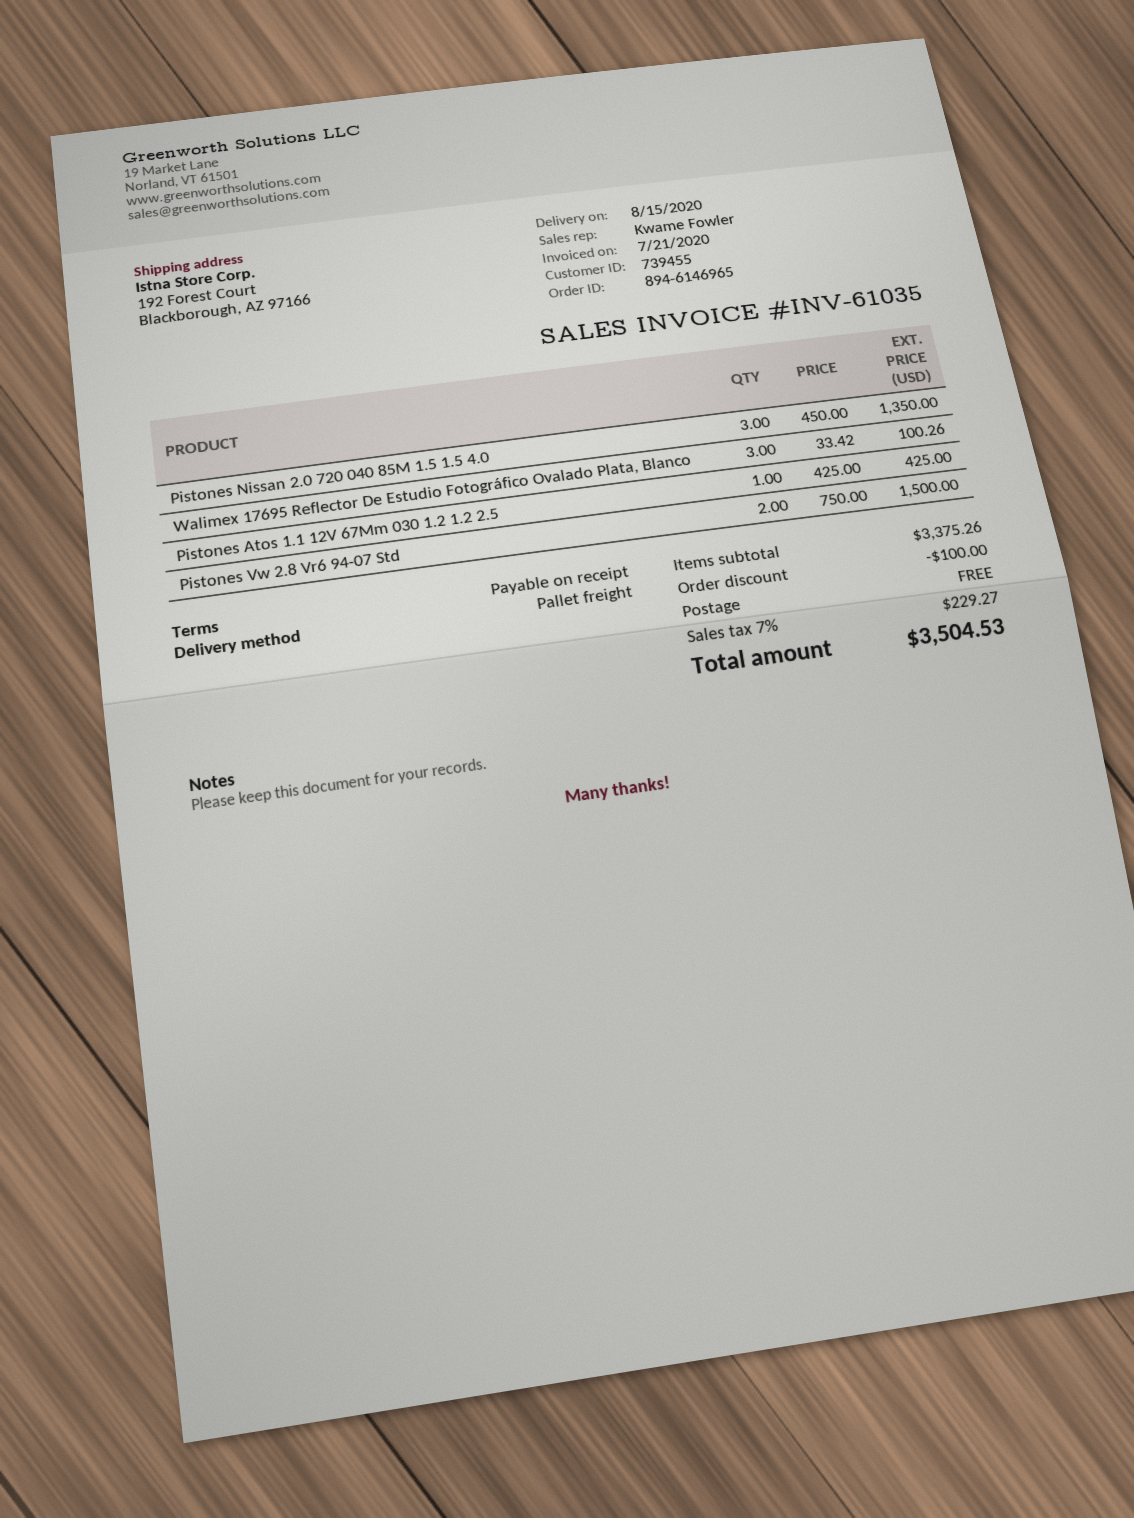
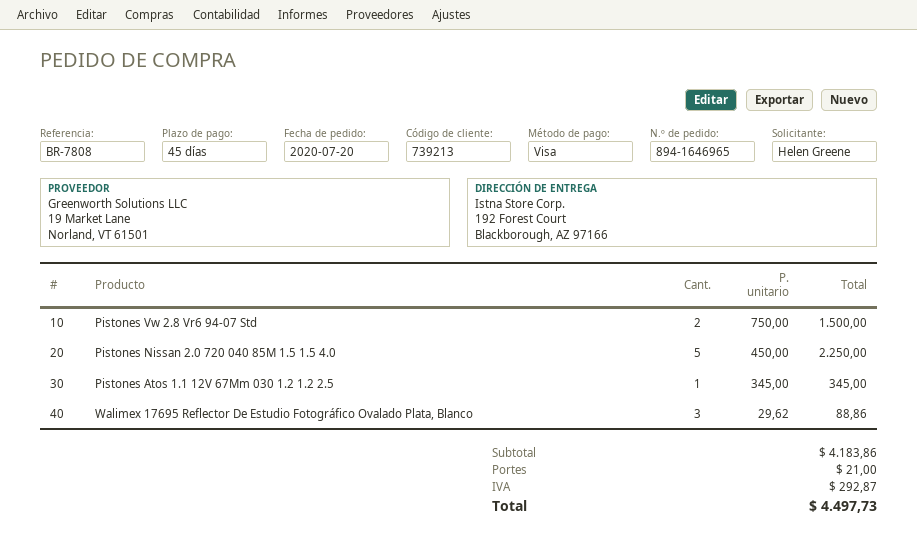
order number: 894-6146965 -> 894-1646965
payment terms: on receipt -> 45 days
customer number: 739455 -> 739213
Pistones Nissan 2.0 720 040 85M 1.5 1.5 4.0: 3 x 450.00 = 1350.00 -> 5 x 450.00 = 2250.00
Walimex 17695 Reflector De Estudio Fotográfico Ovalado Plata, Blanco: 3 x 33.42 = 100.26 -> 3 x 29.62 = 88.86
Pistones Atos 1.1 12V 67Mm 030 1.2 1.2 2.5: 1 x 425.00 = 425.00 -> 1 x 345.00 = 345.00
subtotal: 3375.26 -> 4183.86
discount: 100.00 -> none
shipping: 0.00 -> 21.00
tax: 229.27 -> 292.87
total: 3504.53 -> 4497.73

